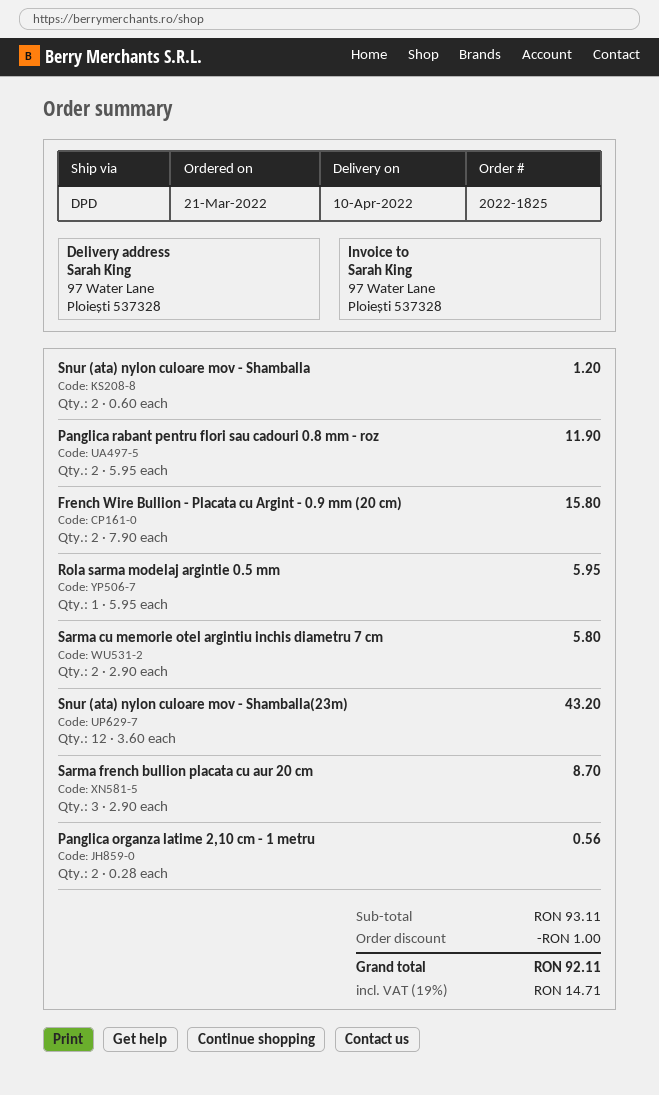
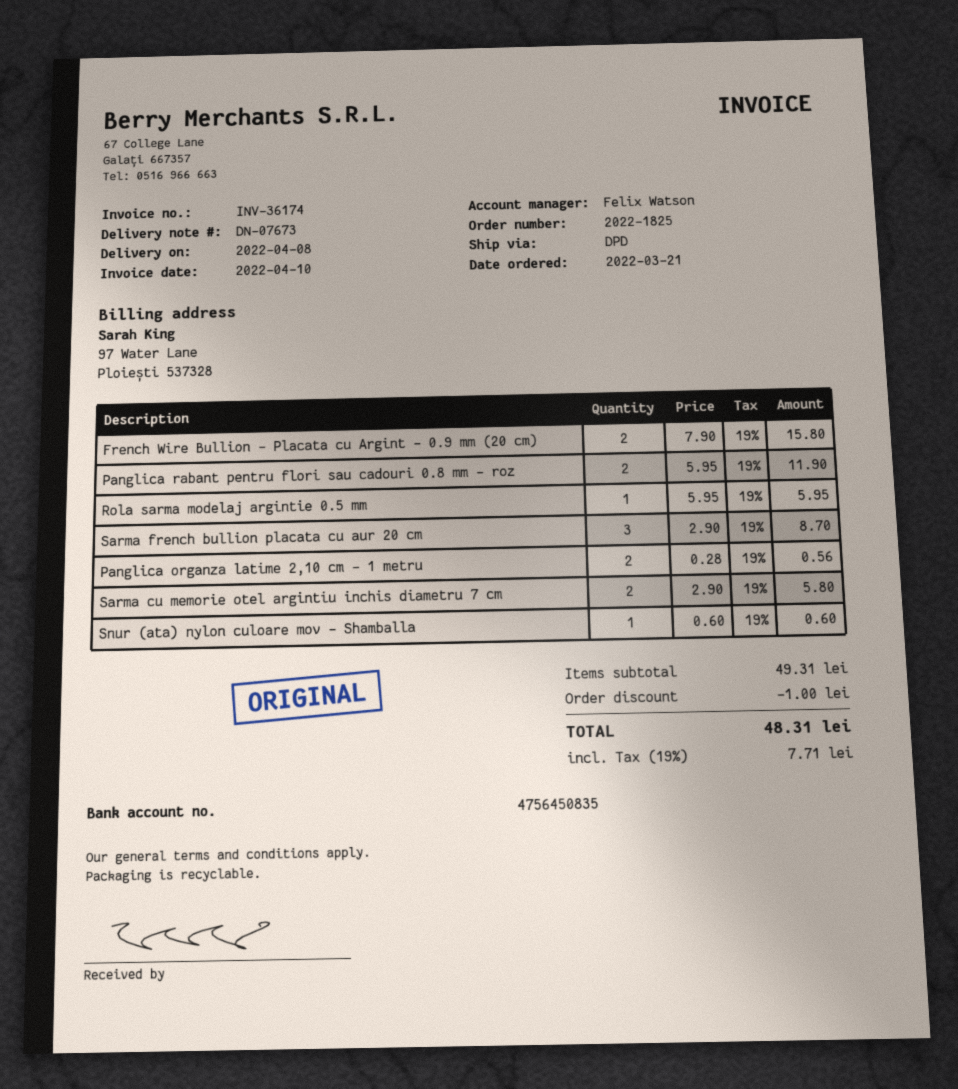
delivery date: 2022-04-10 -> 2022-04-08
Snur (ata) nylon culoare mov - Shamballa: 2 x 0.60 = 1.20 -> 1 x 0.60 = 0.60
Snur (ata) nylon culoare mov - Shamballa(23m): 12 x 3.60 = 43.20 -> none
subtotal: 93.11 -> 49.31
tax: 19% = 14.71 -> 19% = 7.71
total: 92.11 -> 48.31

